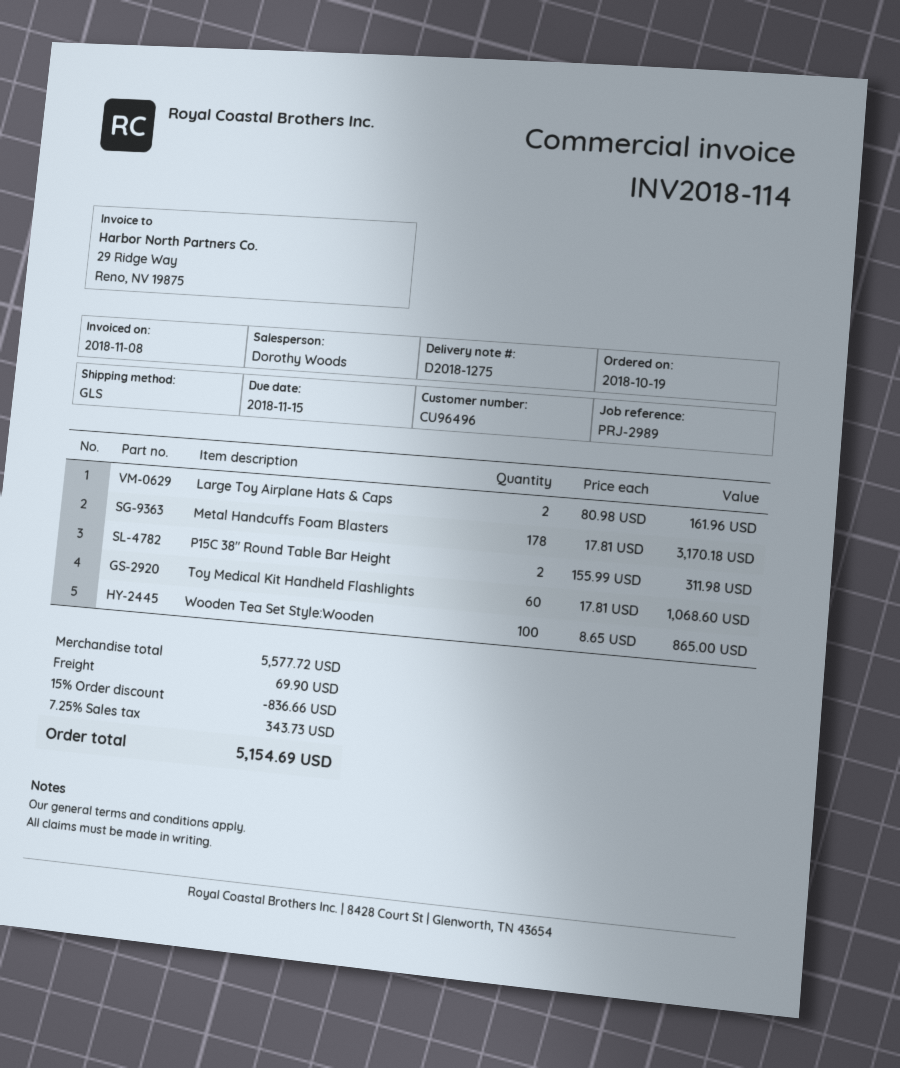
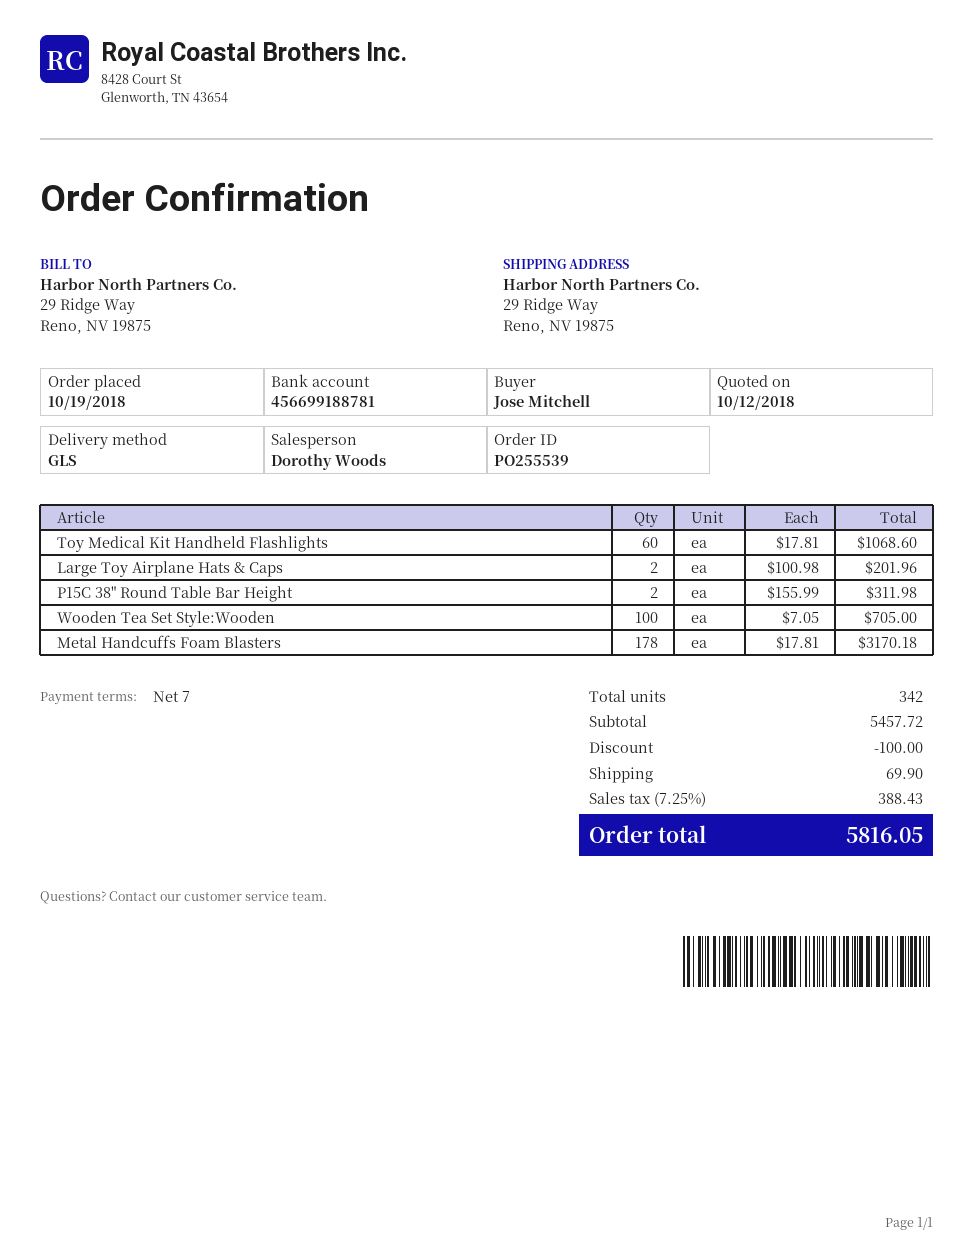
Large Toy Airplane Hats & Caps: 2 x 80.98 = 161.96 -> 2 x 100.98 = 201.96
Wooden Tea Set Style:Wooden: 100 x 8.65 = 865.00 -> 100 x 7.05 = 705.00
subtotal: 5577.72 -> 5457.72
discount: 836.66 -> 100.00
tax: 7.25% = 343.73 -> 7.25% = 388.43
total: 5154.69 -> 5816.05

